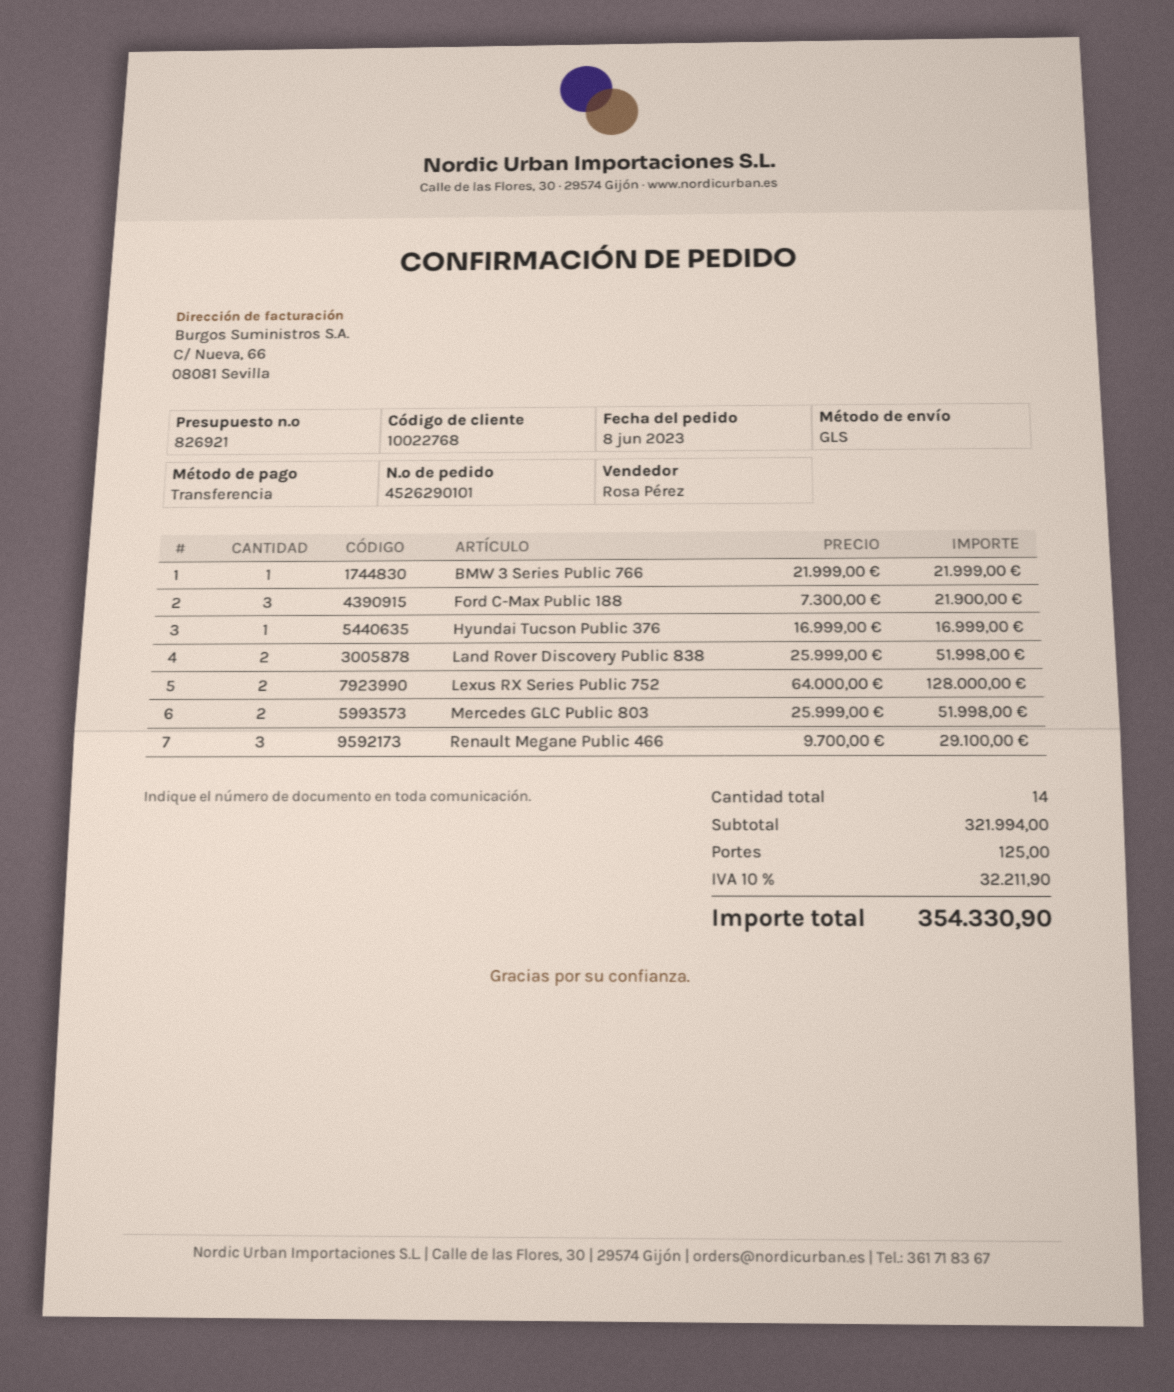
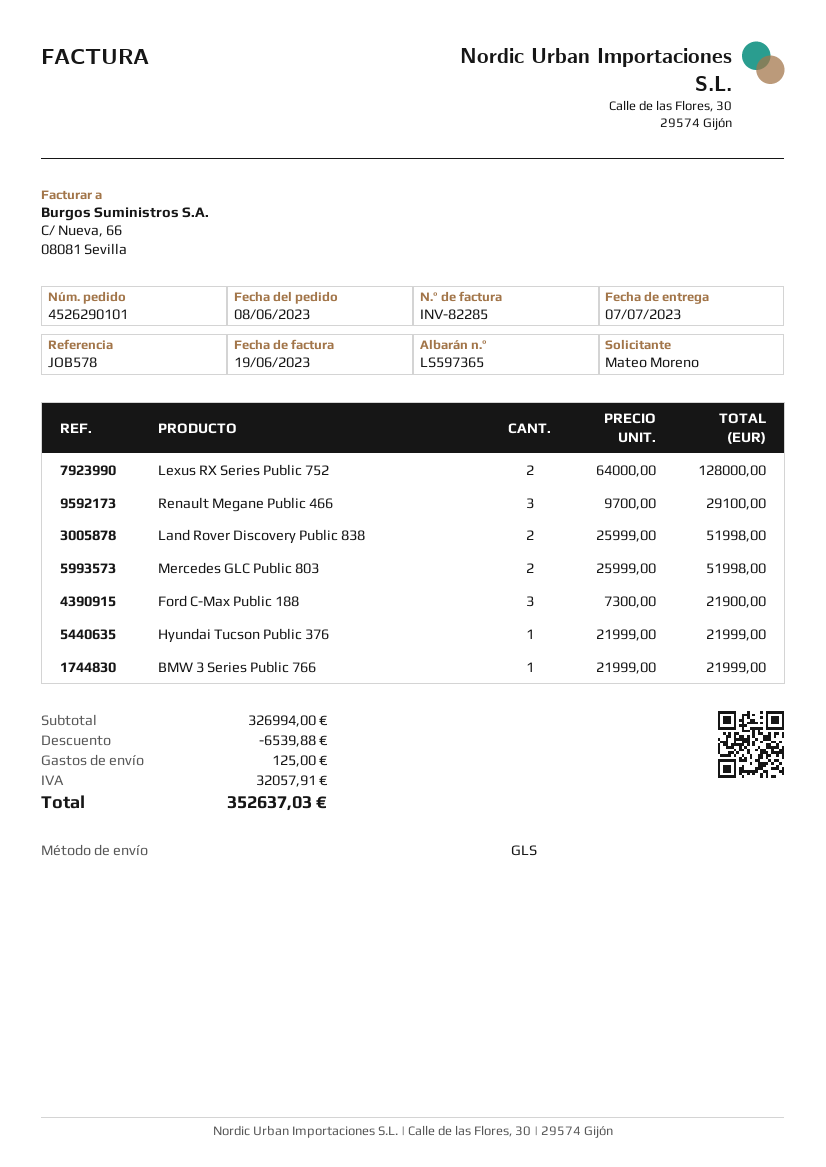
Hyundai Tucson Public 376: 1 x 16999.00 = 16999.00 -> 1 x 21999.00 = 21999.00
subtotal: 321994.00 -> 326994.00
discount: none -> 6539.88
tax: 32211.90 -> 32057.91
total: 354330.90 -> 352637.03

